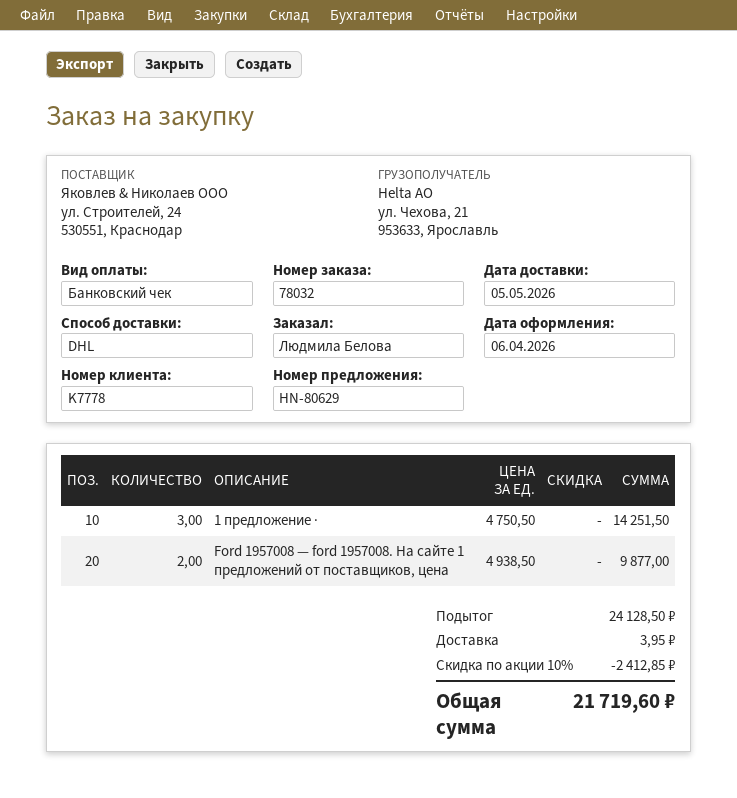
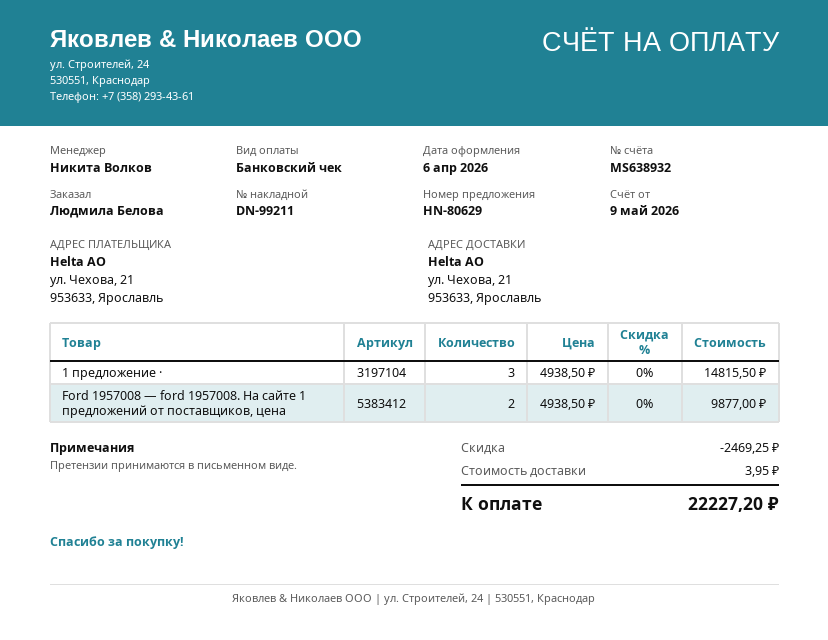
1 предложение ·: 3 x 4750.50 = 14251.50 -> 3 x 4938.50 = 14815.50
discount: 2412.85 -> 2469.25
total: 21719.60 -> 22227.20

